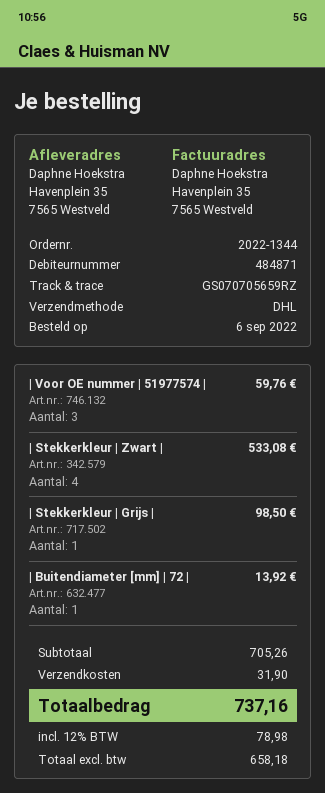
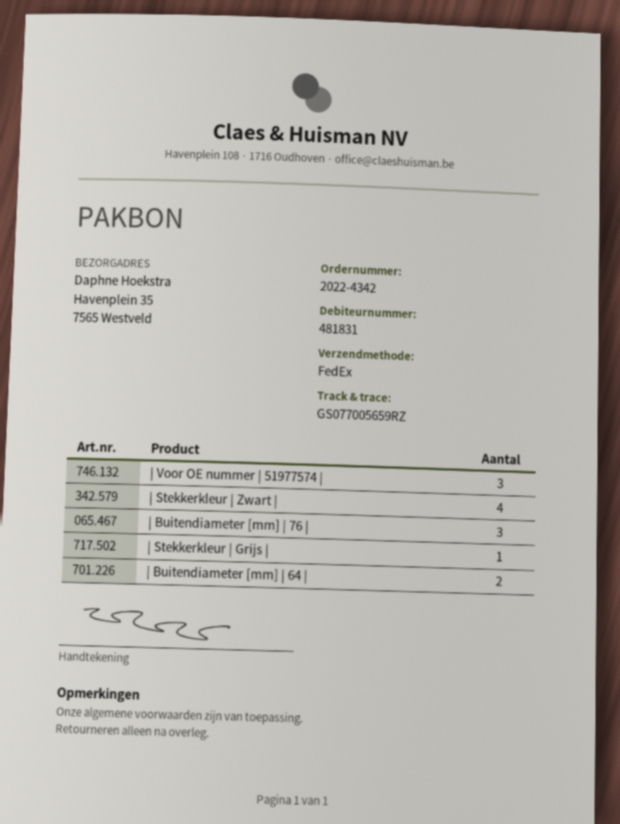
order number: 2022-1344 -> 2022-4342
customer number: 484871 -> 481831
shipping method: DHL -> FedEx
tracking number: GS070705659RZ -> GS077005659RZ
| Buitendiameter [mm] | 72 |: 1 -> none
| Buitendiameter [mm] | 76 |: none -> 3
| Buitendiameter [mm] | 64 |: none -> 2

